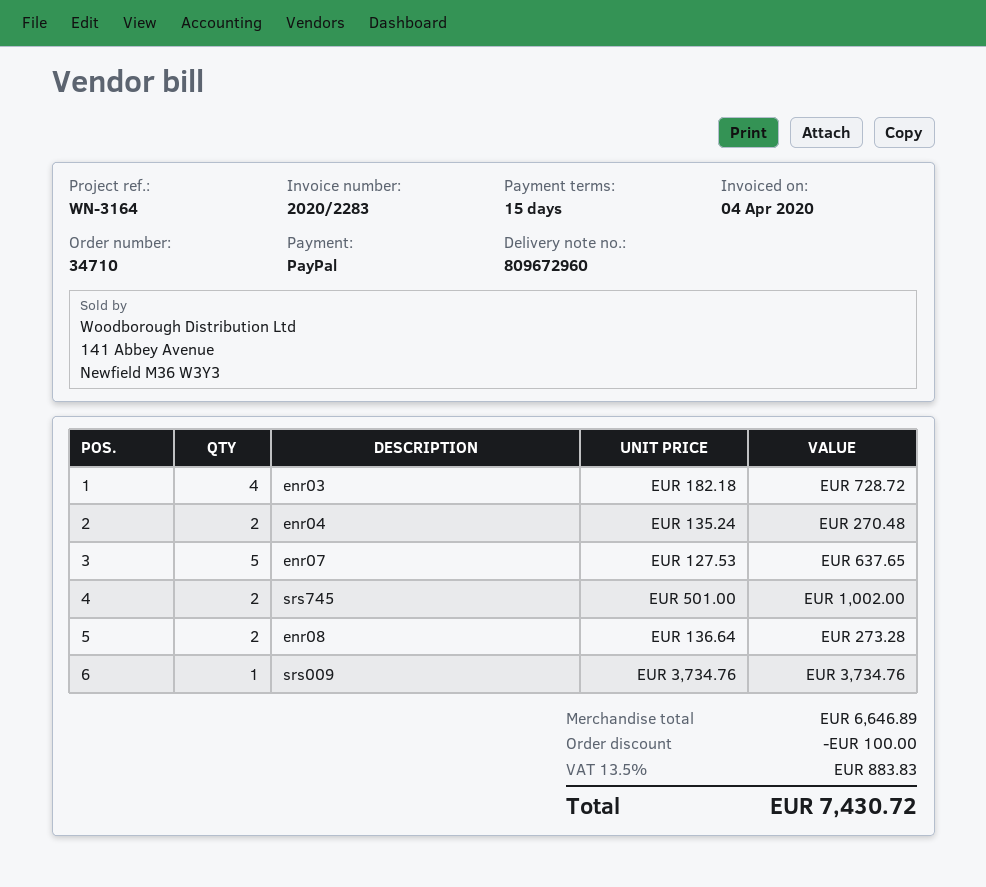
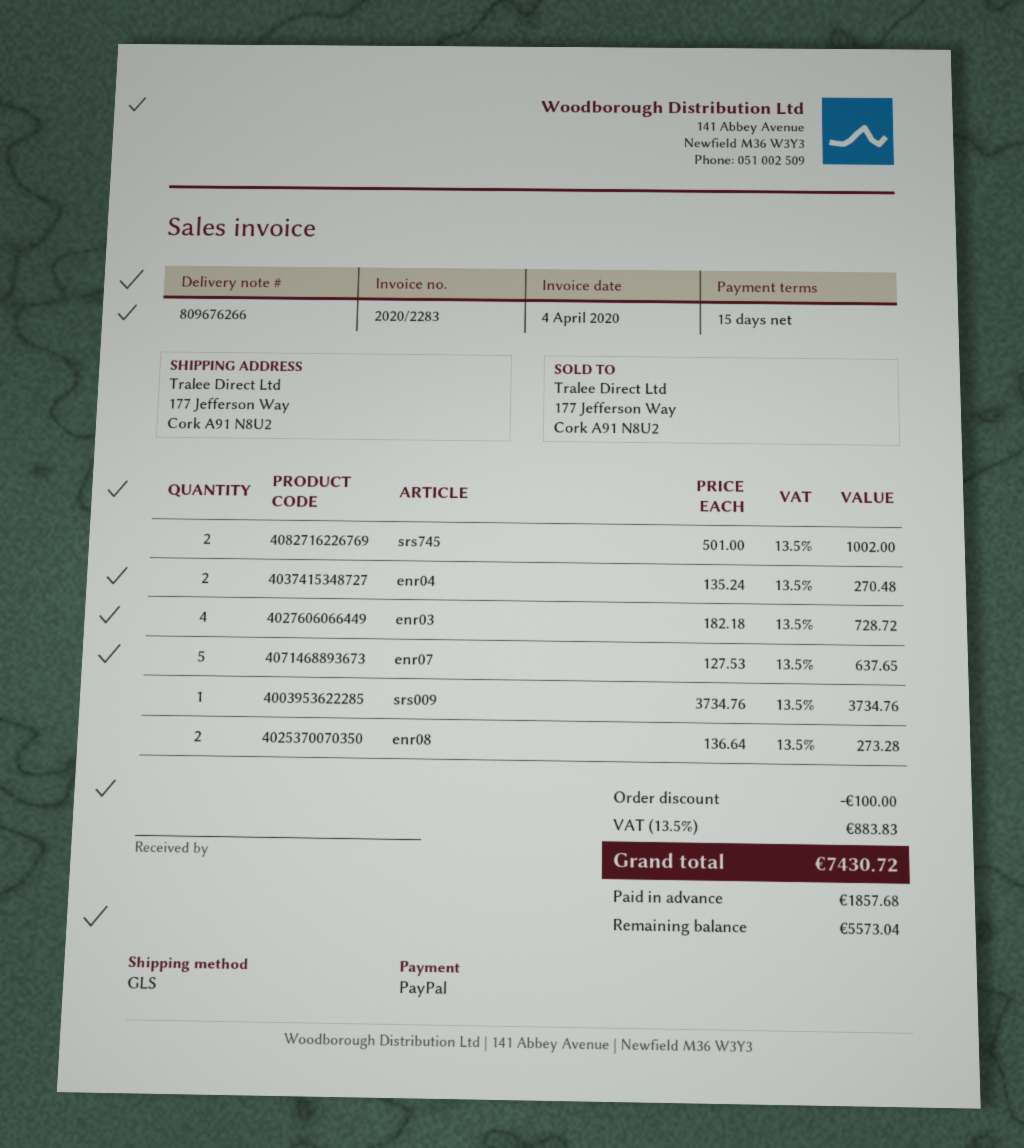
delivery note number: 809672960 -> 809676266

